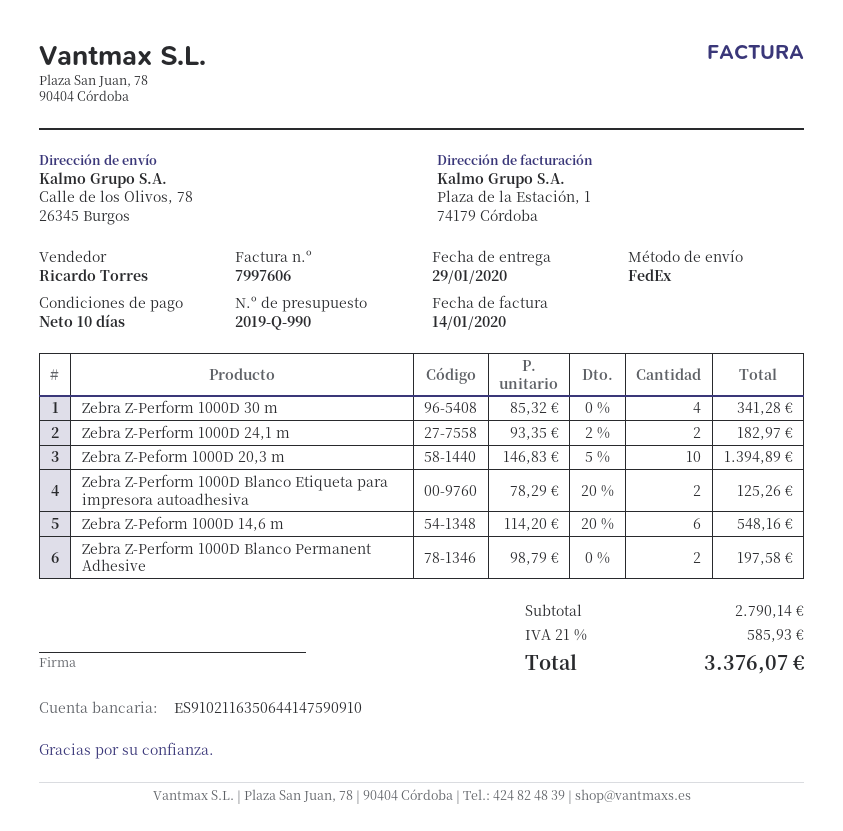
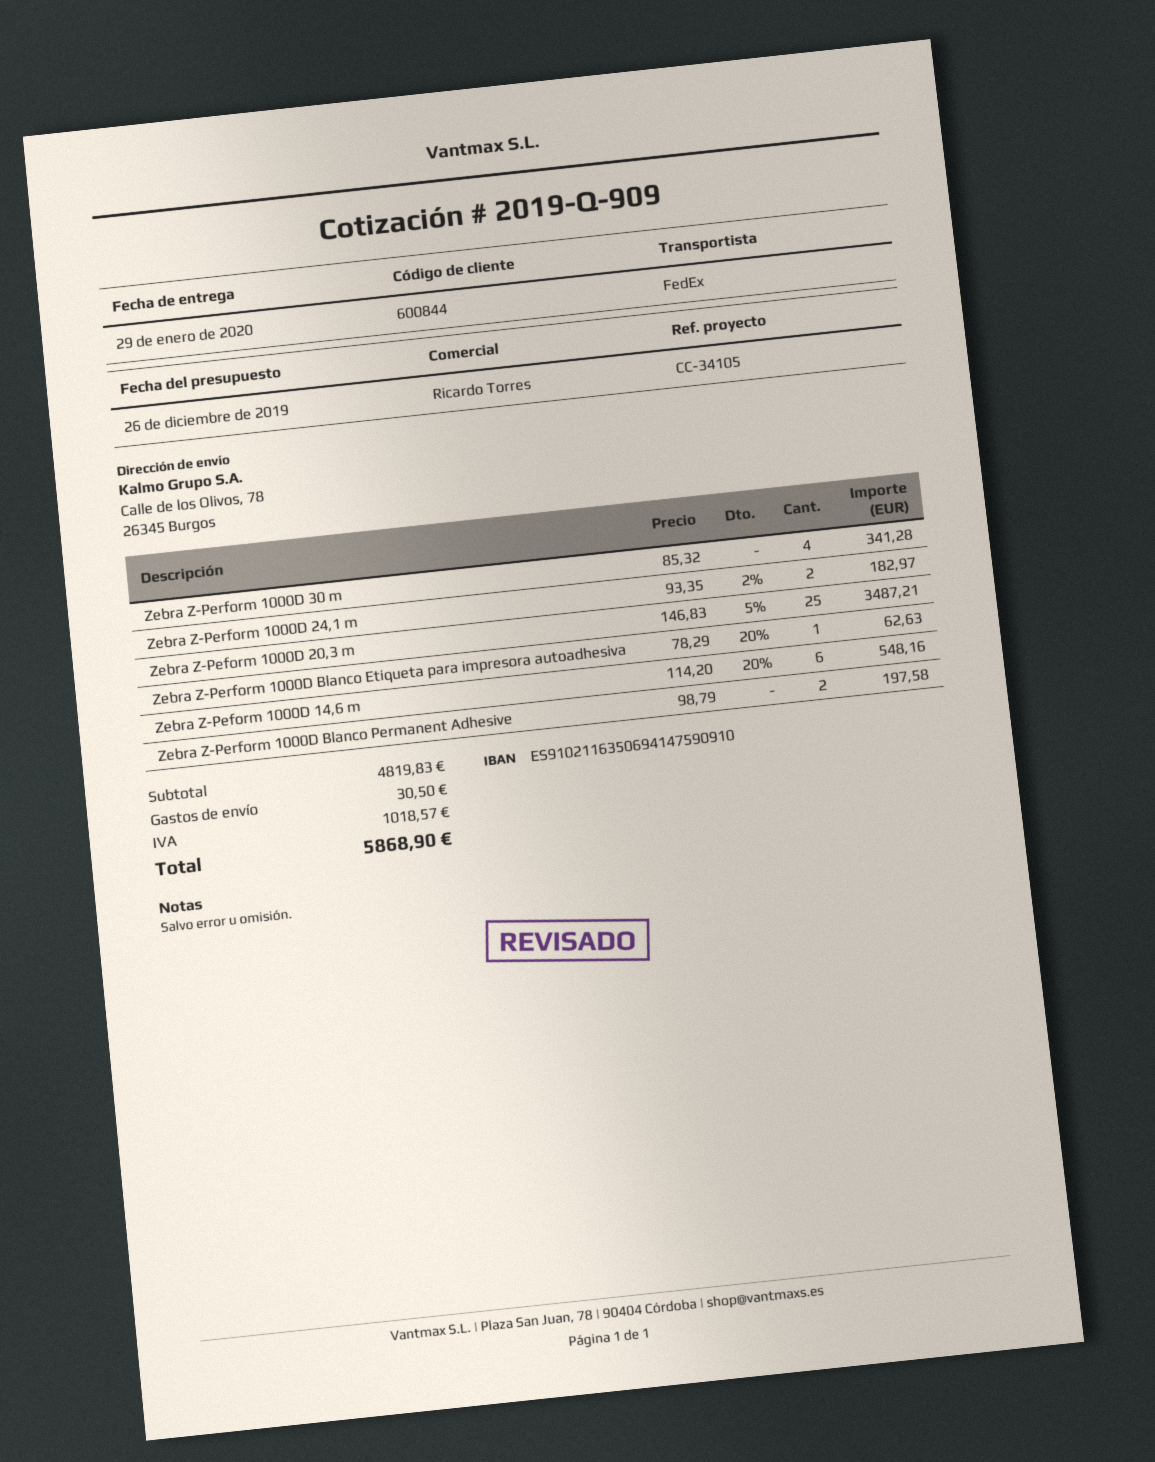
quote number: 2019-Q-990 -> 2019-Q-909
bank account: ES9102116350644147590910 -> ES9102116350694147590910
Zebra Z-Peform 1000D 20,3 m: 10 x 146.83 - 5% = 1394.89 -> 25 x 146.83 - 5% = 3487.21
Zebra Z-Perform 1000D Blanco Etiqueta para impresora autoadhesiva: 2 x 78.29 - 20% = 125.26 -> 1 x 78.29 - 20% = 62.63
subtotal: 2790.14 -> 4819.83
shipping: none -> 30.50
tax: 585.93 -> 1018.57
total: 3376.07 -> 5868.90

